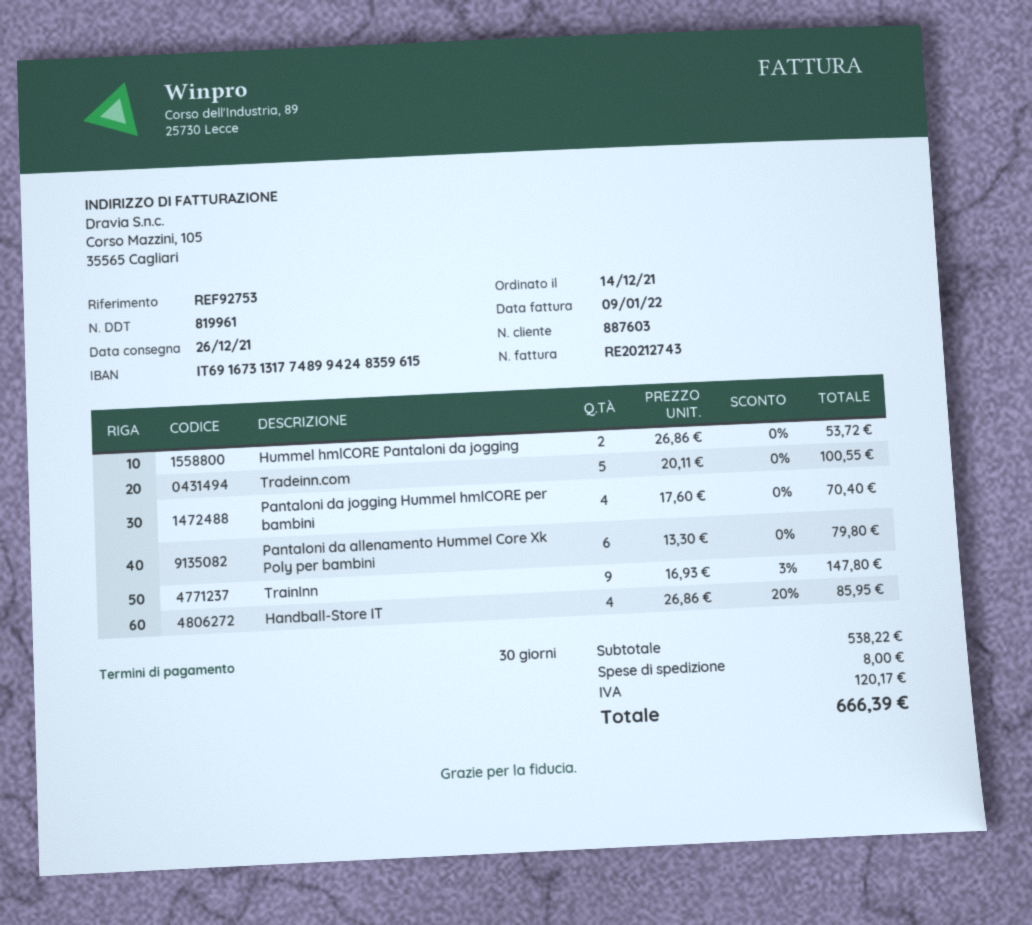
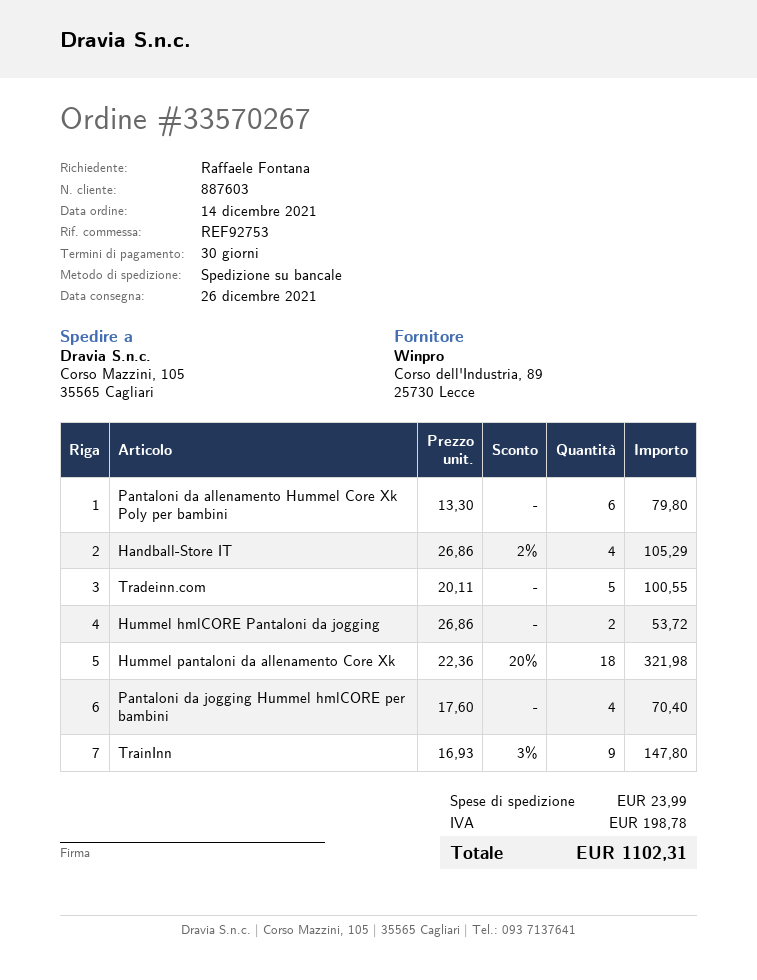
Handball-Store IT: 4 x 26.86 - 20% = 85.95 -> 4 x 26.86 - 2% = 105.29
Hummel pantaloni da allenamento Core Xk: none -> 18 x 22.36 - 20% = 321.98
shipping: 8.00 -> 23.99
tax: 120.17 -> 198.78
total: 666.39 -> 1102.31

